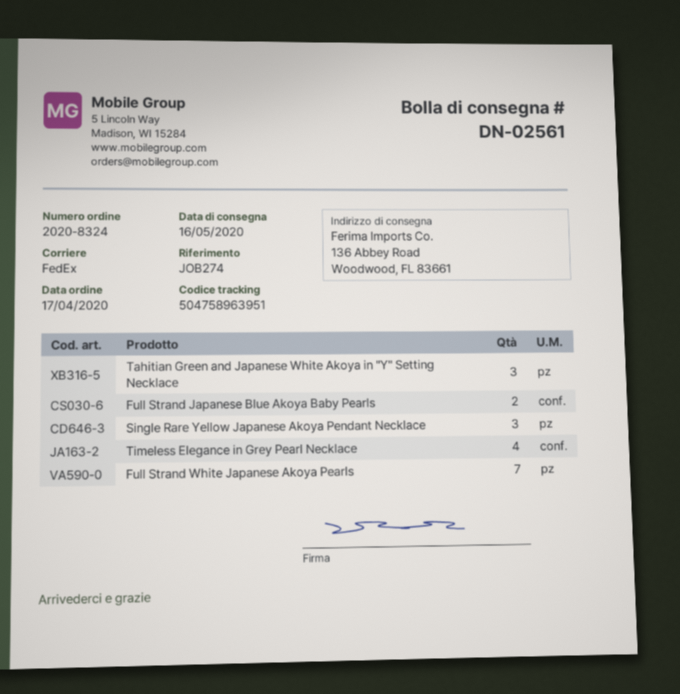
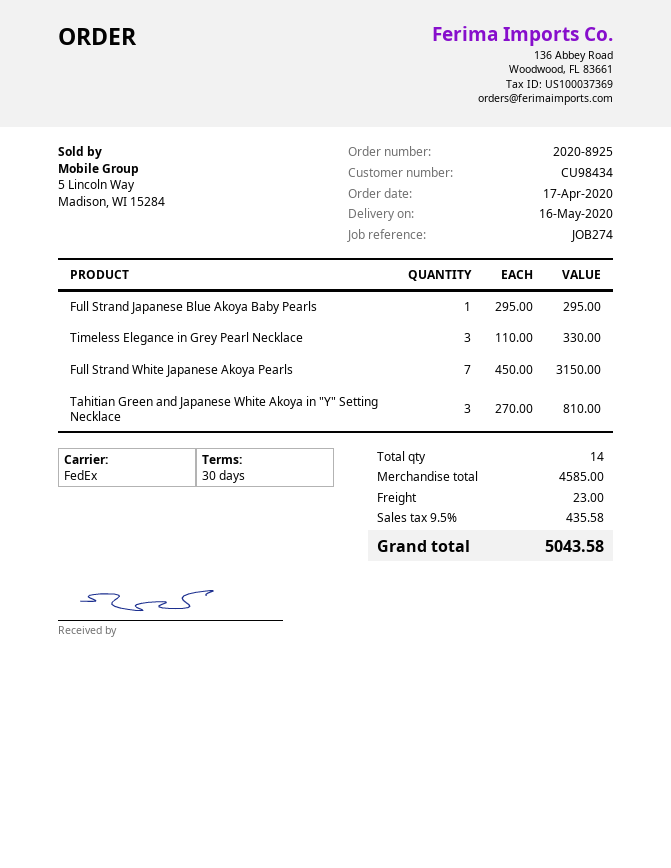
order number: 2020-8324 -> 2020-8925
Full Strand Japanese Blue Akoya Baby Pearls: 2 -> 1
Single Rare Yellow Japanese Akoya Pendant Necklace: 3 -> none
Timeless Elegance in Grey Pearl Necklace: 4 -> 3

